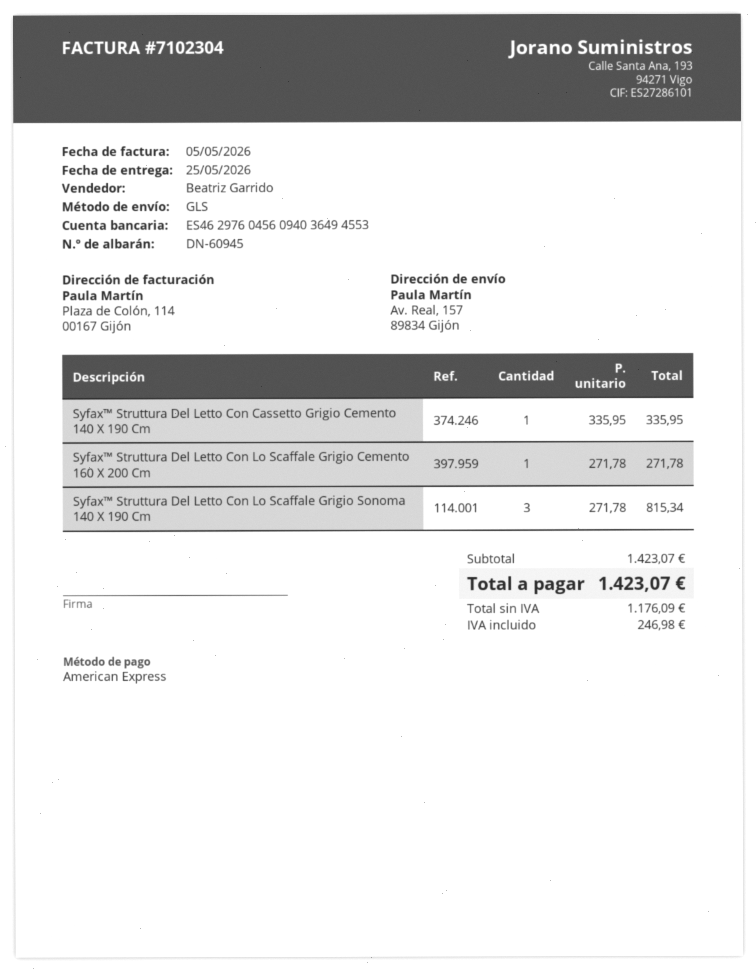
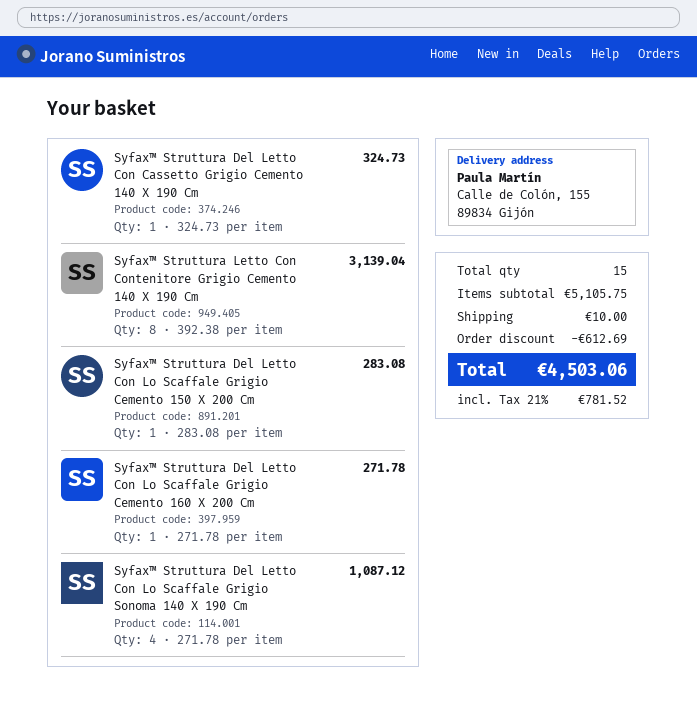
ship to: Av. Real, 157, 89834 Gijón -> Calle de Colón, 155, 89834 Gijón
Syfax™ Struttura Del Letto Con Cassetto Grigio Cemento 140 X 190 Cm: 1 x 335.95 = 335.95 -> 1 x 324.73 = 324.73
Syfax™ Struttura Del Letto Con Lo Scaffale Grigio Sonoma 140 X 190 Cm: 3 x 271.78 = 815.34 -> 4 x 271.78 = 1087.12
Syfax™ Struttura Letto Con Contenitore Grigio Cemento 140 X 190 Cm: none -> 8 x 392.38 = 3139.04
Syfax™ Struttura Del Letto Con Lo Scaffale Grigio Cemento 150 X 200 Cm: none -> 1 x 283.08 = 283.08
subtotal: 1423.07 -> 5105.75
discount: none -> 612.69
shipping: none -> 10.00
tax: 246.98 -> 781.52
total: 1423.07 -> 4503.06

